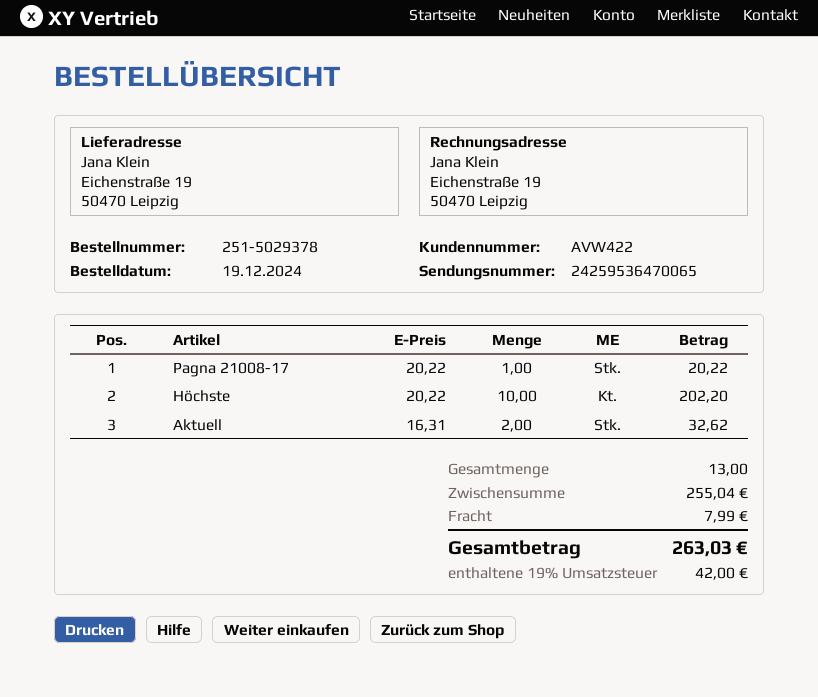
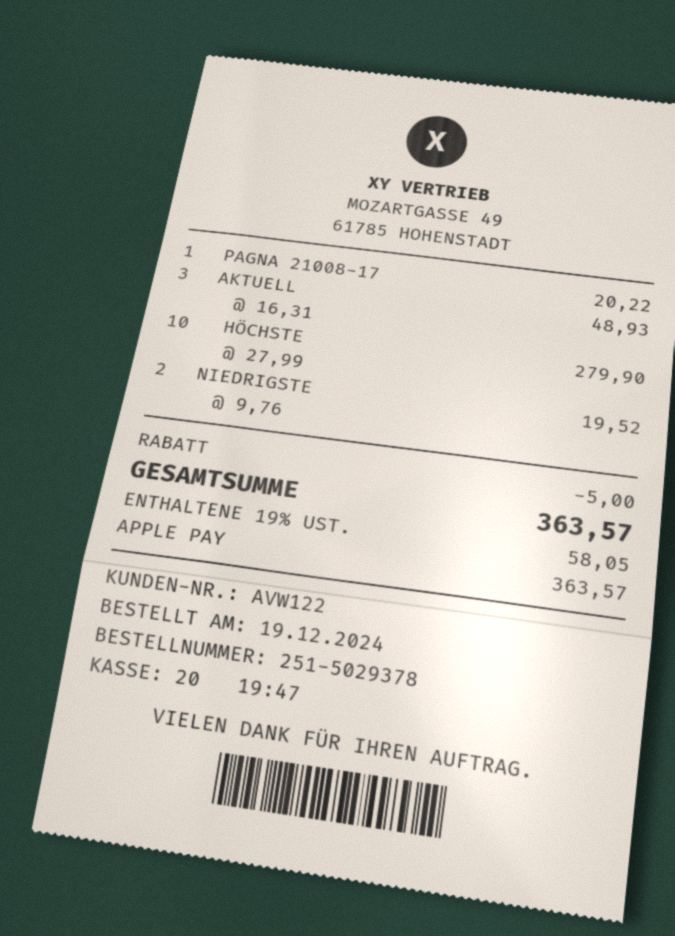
customer number: AVW422 -> AVW122
Höchste: 10 x 20.22 = 202.20 -> 10 x 27.99 = 279.90
Aktuell: 2 x 16.31 = 32.62 -> 3 x 16.31 = 48.93
NIEDRIGSTE: none -> 2 x 9.76 = 19.52
discount: none -> 5.00
shipping: 7.99 -> none
tax: 19% = 42.00 -> 19% = 58.05
total: 263.03 -> 363.57

